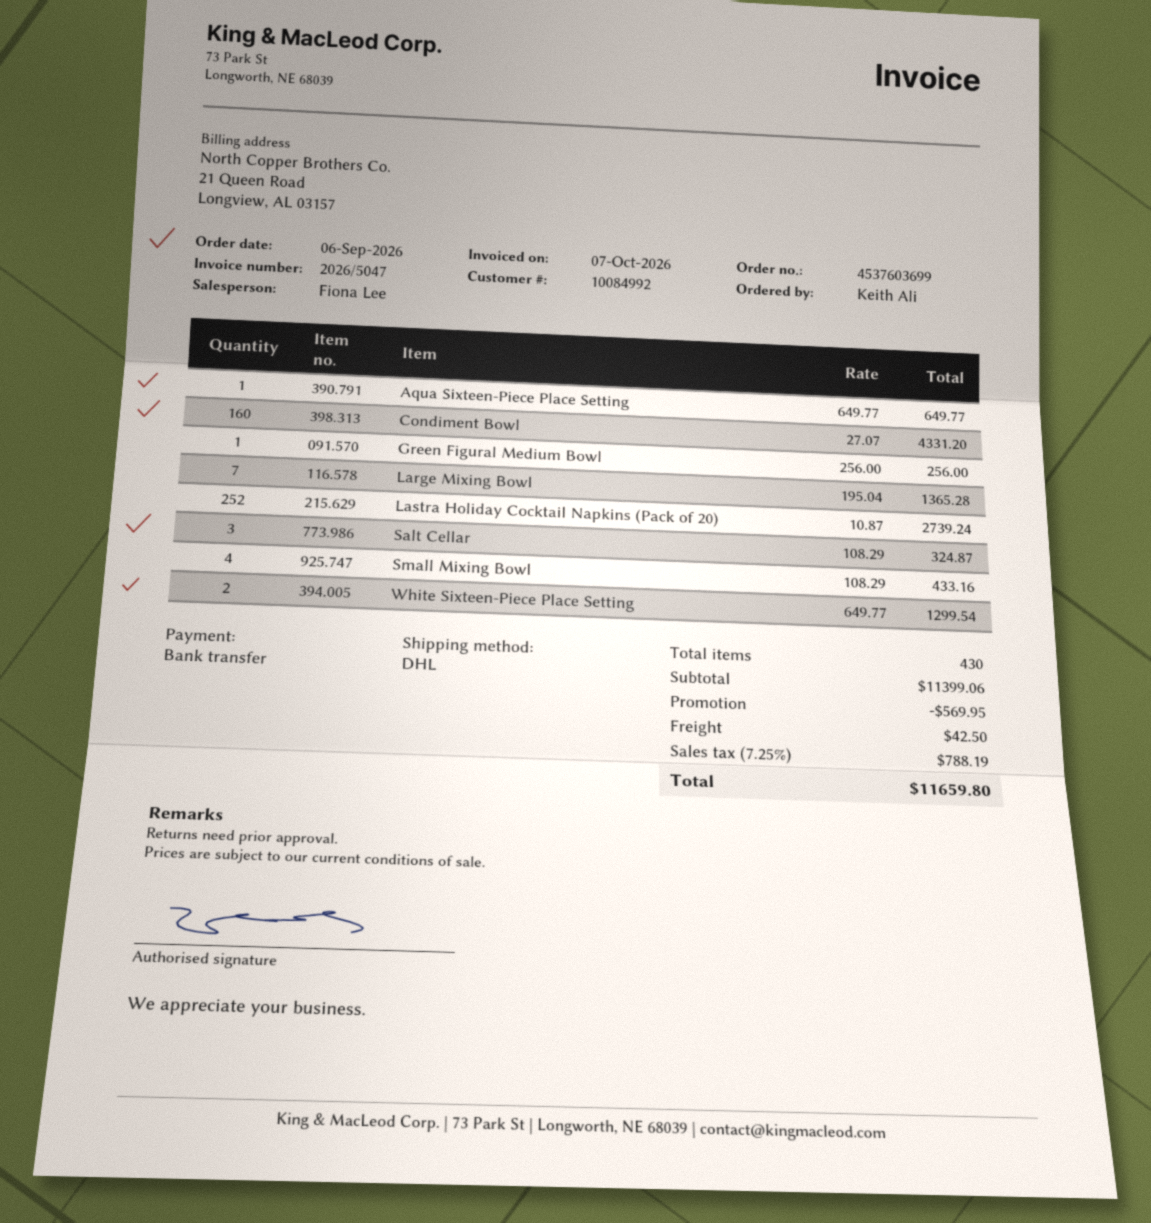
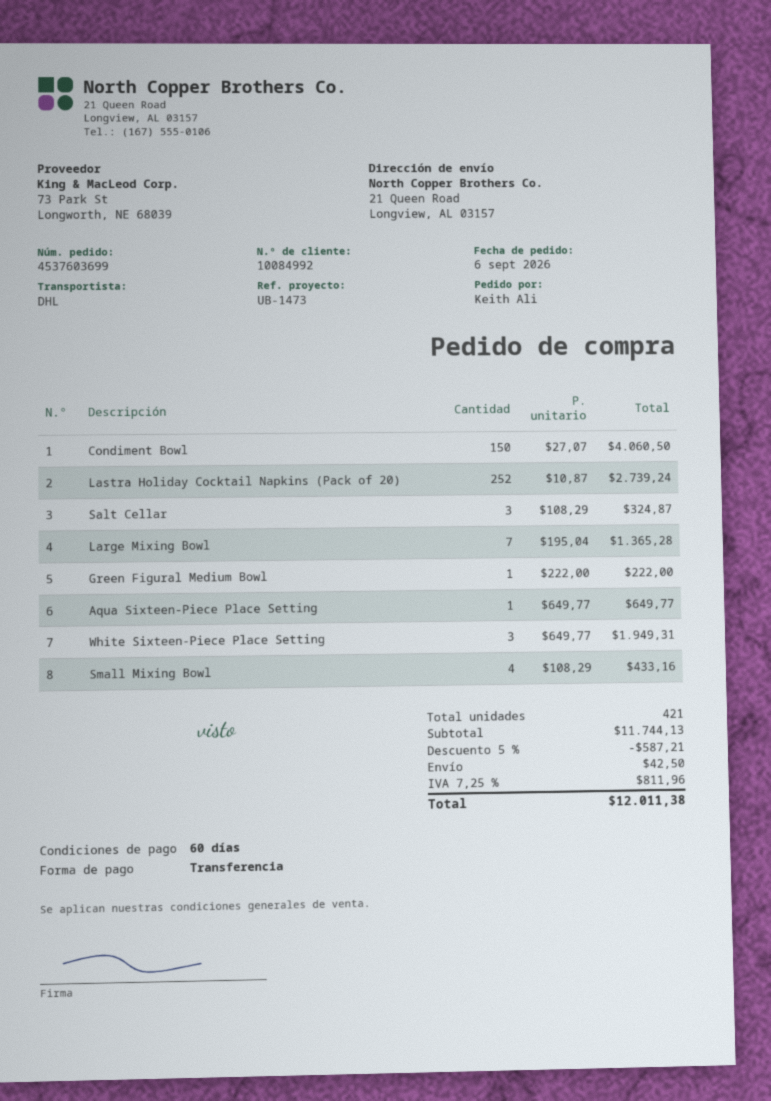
Condiment Bowl: 160 x 27.07 = 4331.20 -> 150 x 27.07 = 4060.50
Green Figural Medium Bowl: 1 x 256.00 = 256.00 -> 1 x 222.00 = 222.00
White Sixteen-Piece Place Setting: 2 x 649.77 = 1299.54 -> 3 x 649.77 = 1949.31
total quantity: 430 -> 421
subtotal: 11399.06 -> 11744.13
discount: 569.95 -> 587.21
tax: 7.25% = 788.19 -> 7.25% = 811.96
total: 11659.80 -> 12011.38

